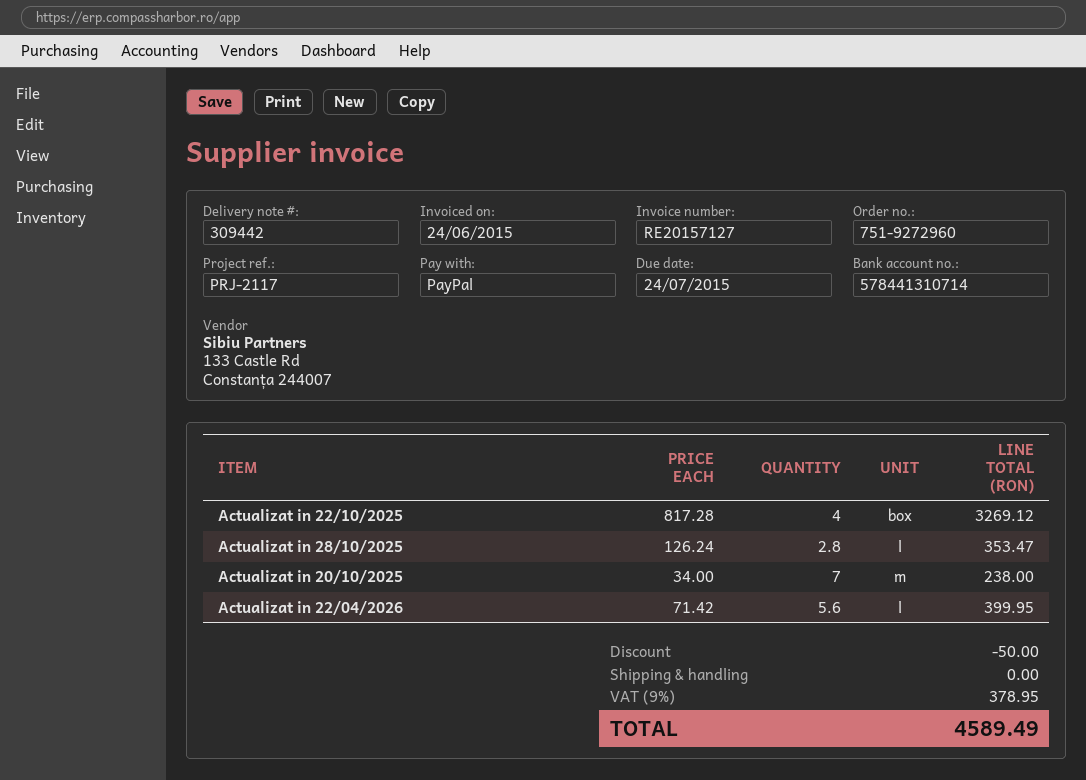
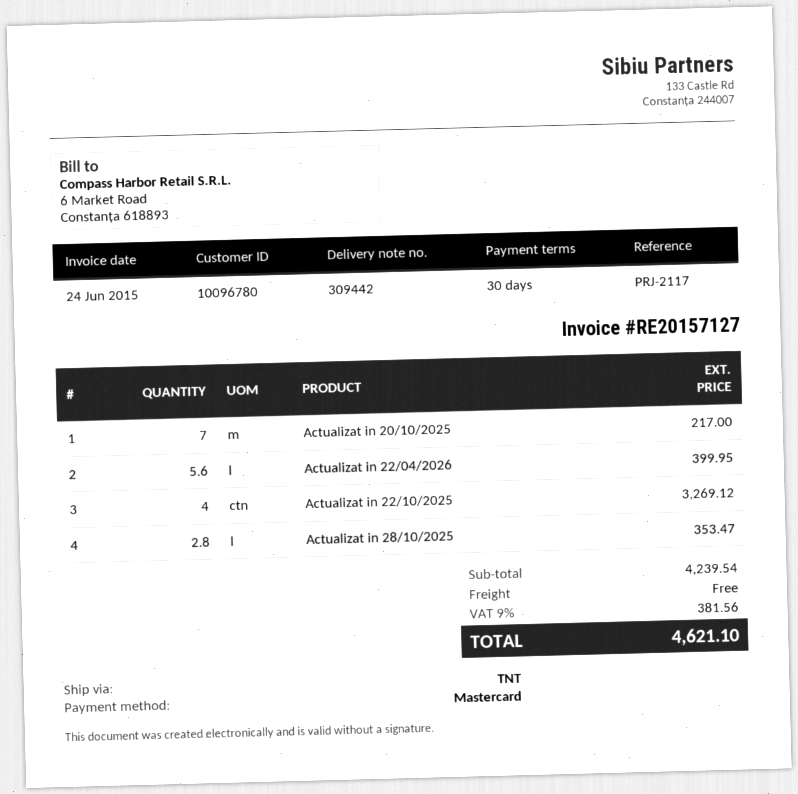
payment method: PayPal -> Mastercard
Actualizat in 20/10/2025: 7 for 238.00 -> 7 for 217.00
discount: 50.00 -> none
tax: 9% = 378.95 -> 9% = 381.56
total: 4589.49 -> 4621.10

